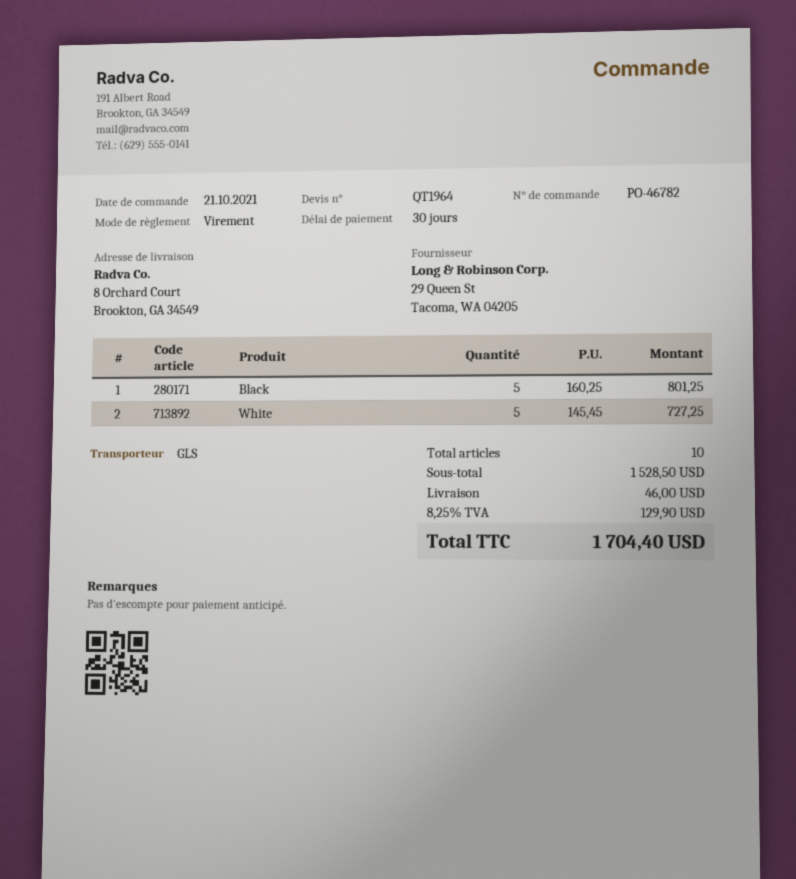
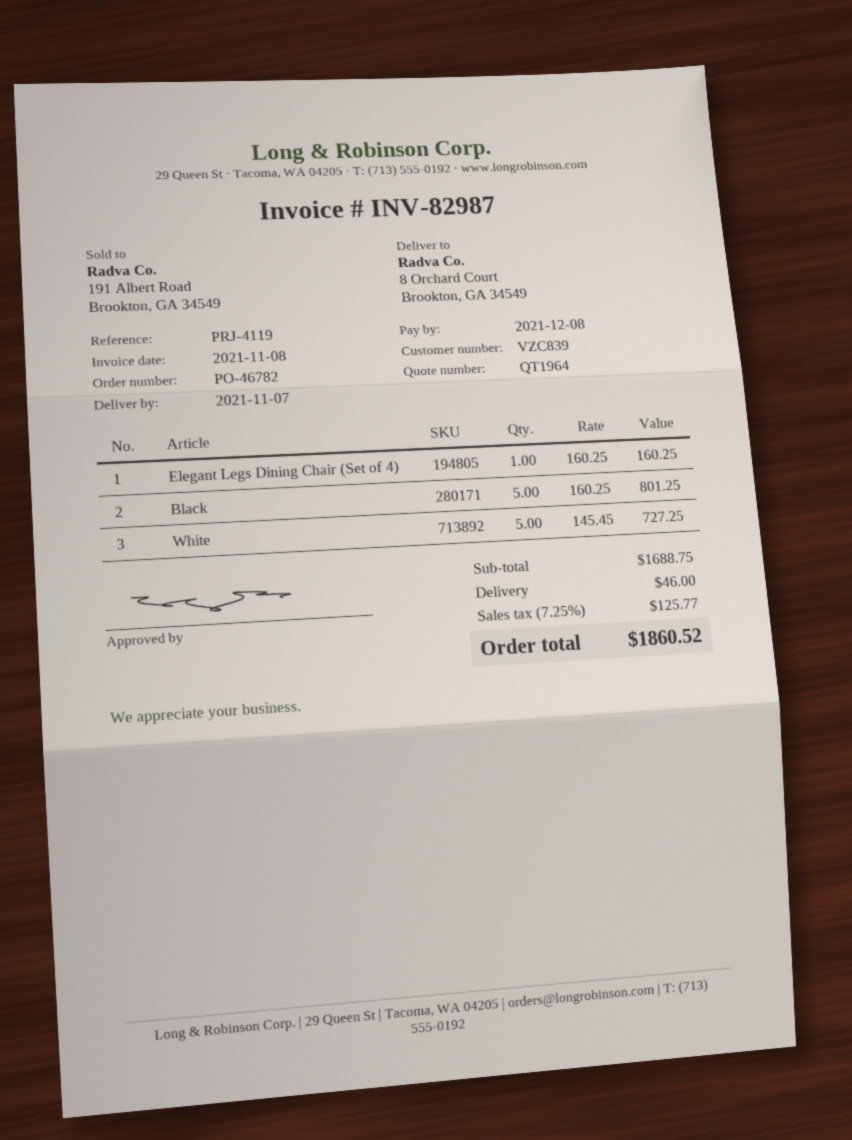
Elegant Legs Dining Chair (Set of 4): none -> 1 x 160.25 = 160.25
subtotal: 1528.50 -> 1688.75
tax: 8.25% = 129.90 -> 7.25% = 125.77
total: 1704.40 -> 1860.52

